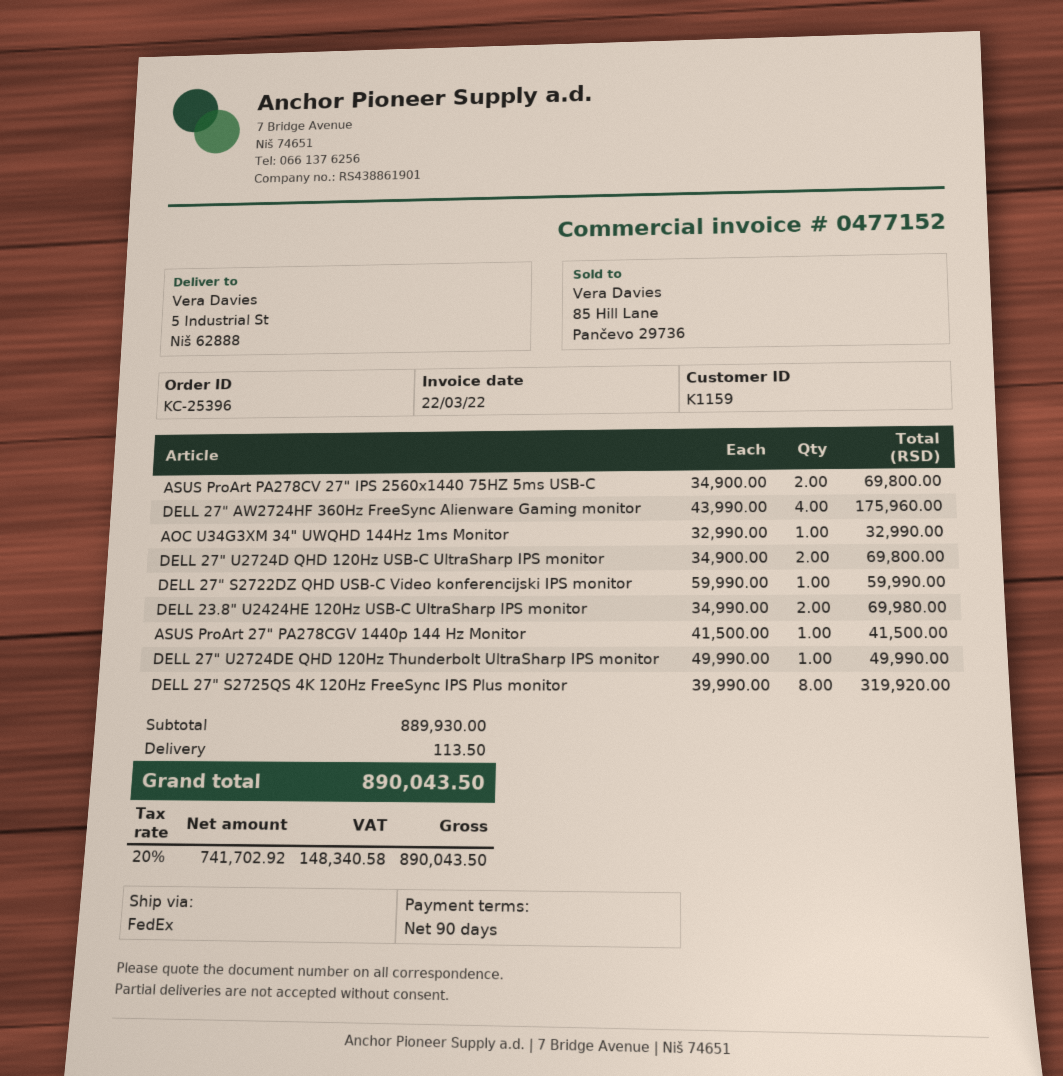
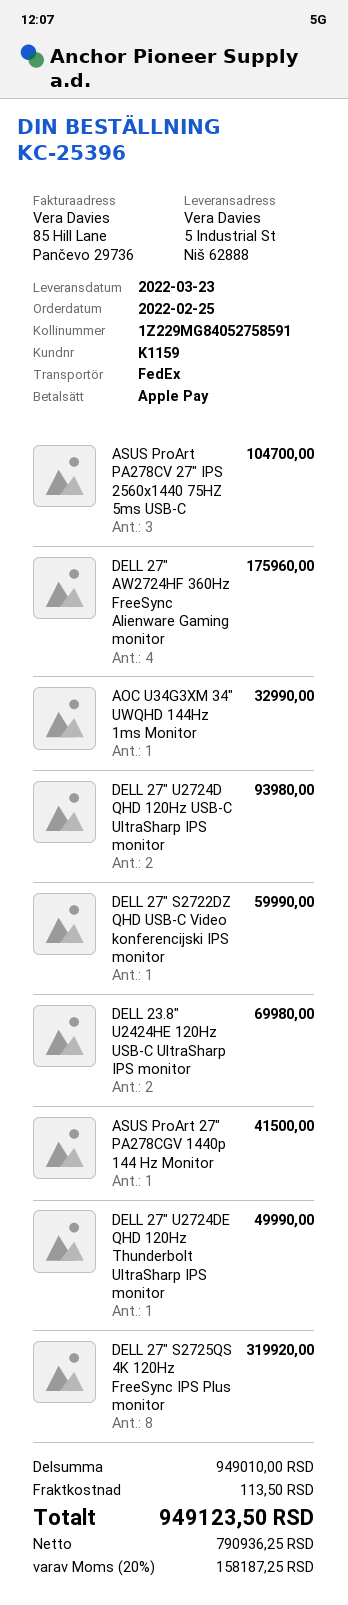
ASUS ProArt PA278CV 27" IPS 2560x1440 75HZ 5ms USB-C: 2 for 69800.00 -> 3 for 104700.00
DELL 27" U2724D QHD 120Hz USB-C UltraSharp IPS monitor: 2 for 69800.00 -> 2 for 93980.00
subtotal: 889930.00 -> 949010.00
net: 741702.92 -> 790936.25
tax: 20% = 148340.58 -> 20% = 158187.25
total: 890043.50 -> 949123.50

